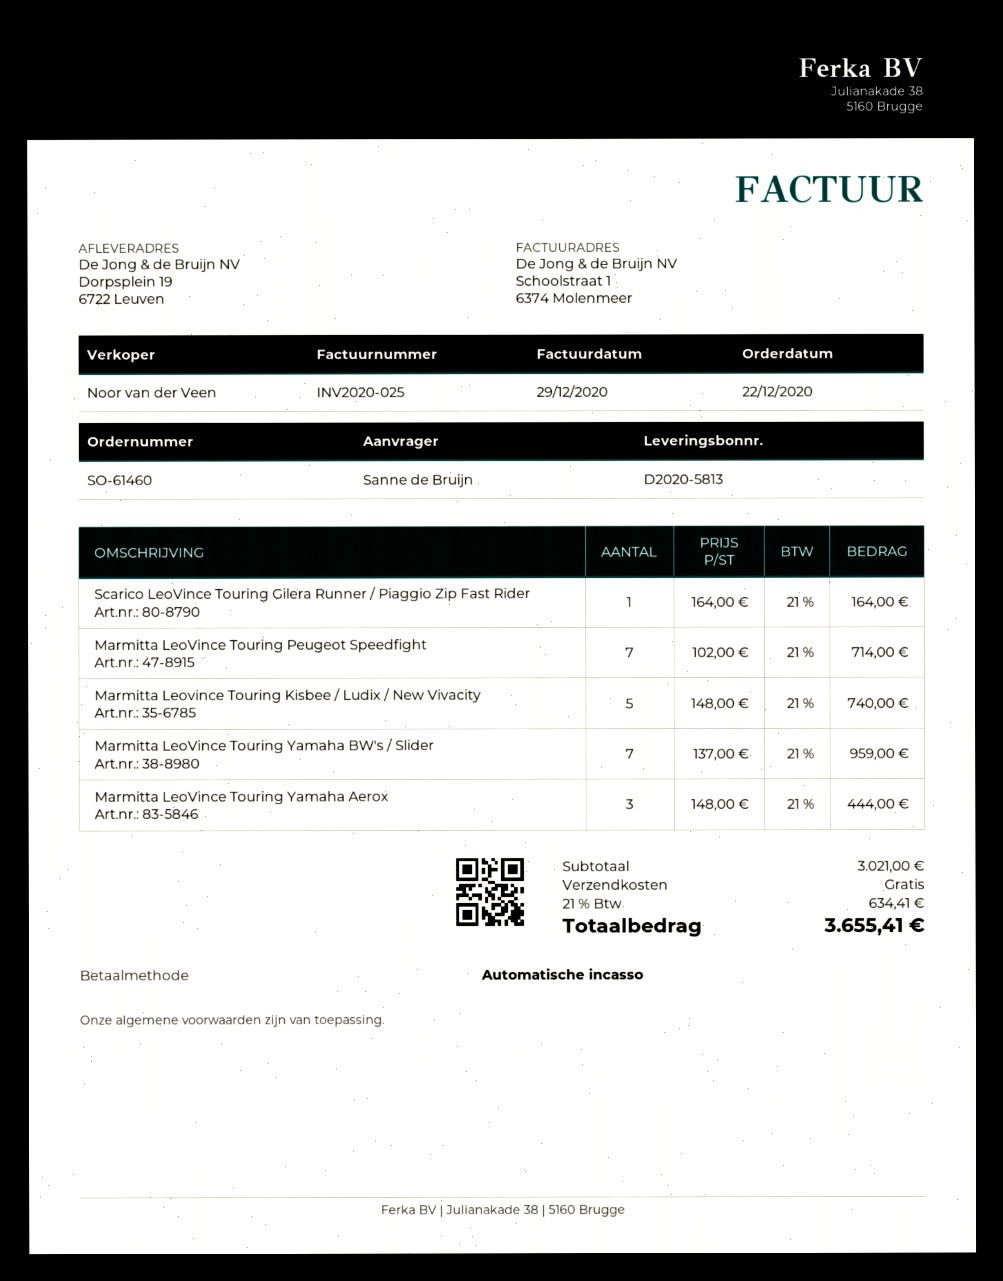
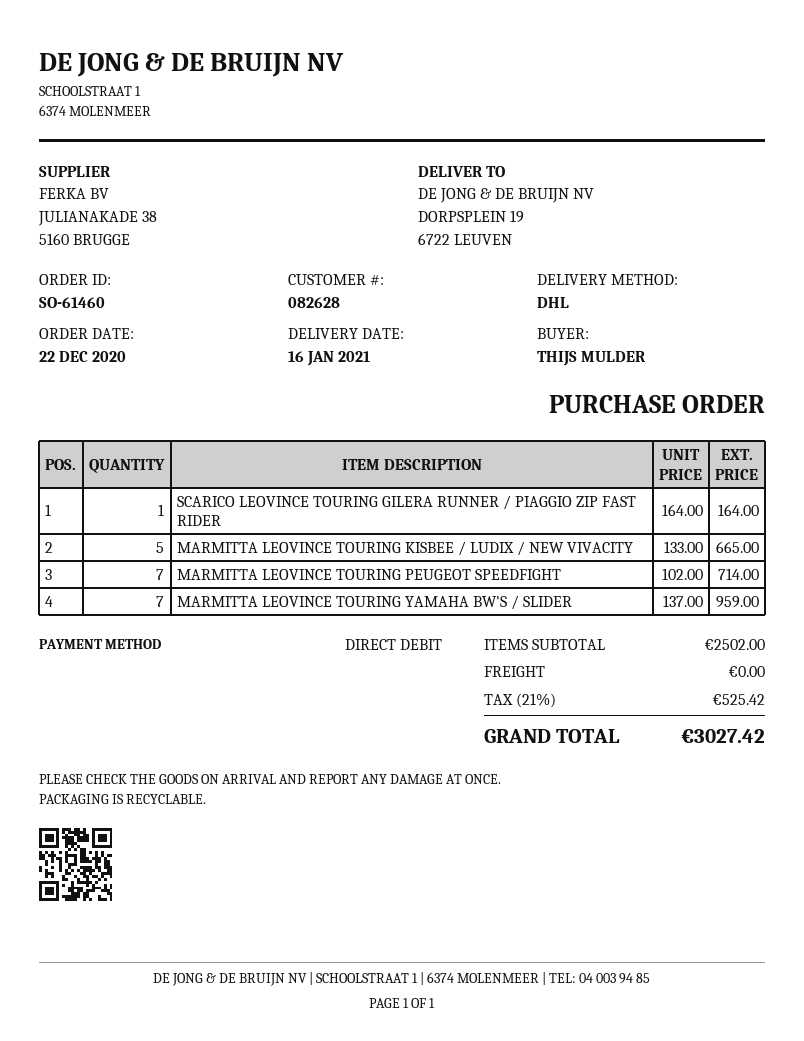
ordered by: Sanne de Bruijn -> THIJS MULDER
Marmitta Leovince Touring Kisbee / Ludix / New Vivacity: 5 x 148.00 = 740.00 -> 5 x 133.00 = 665.00
Marmitta LeoVince Touring Yamaha Aerox: 3 x 148.00 = 444.00 -> none
subtotal: 3021.00 -> 2502.00
tax: 21% = 634.41 -> 21% = 525.42
total: 3655.41 -> 3027.42

